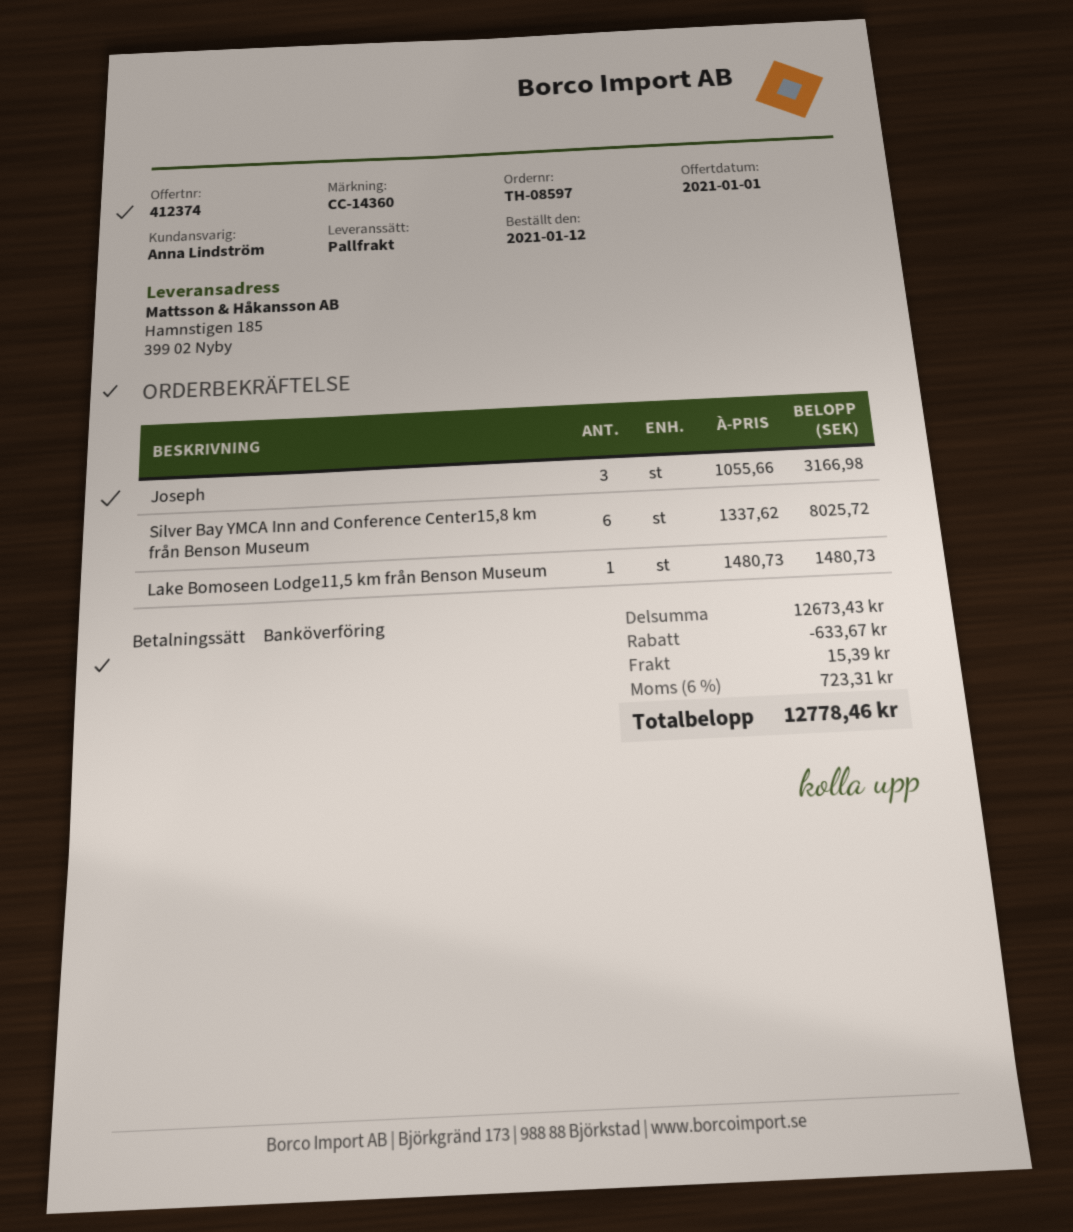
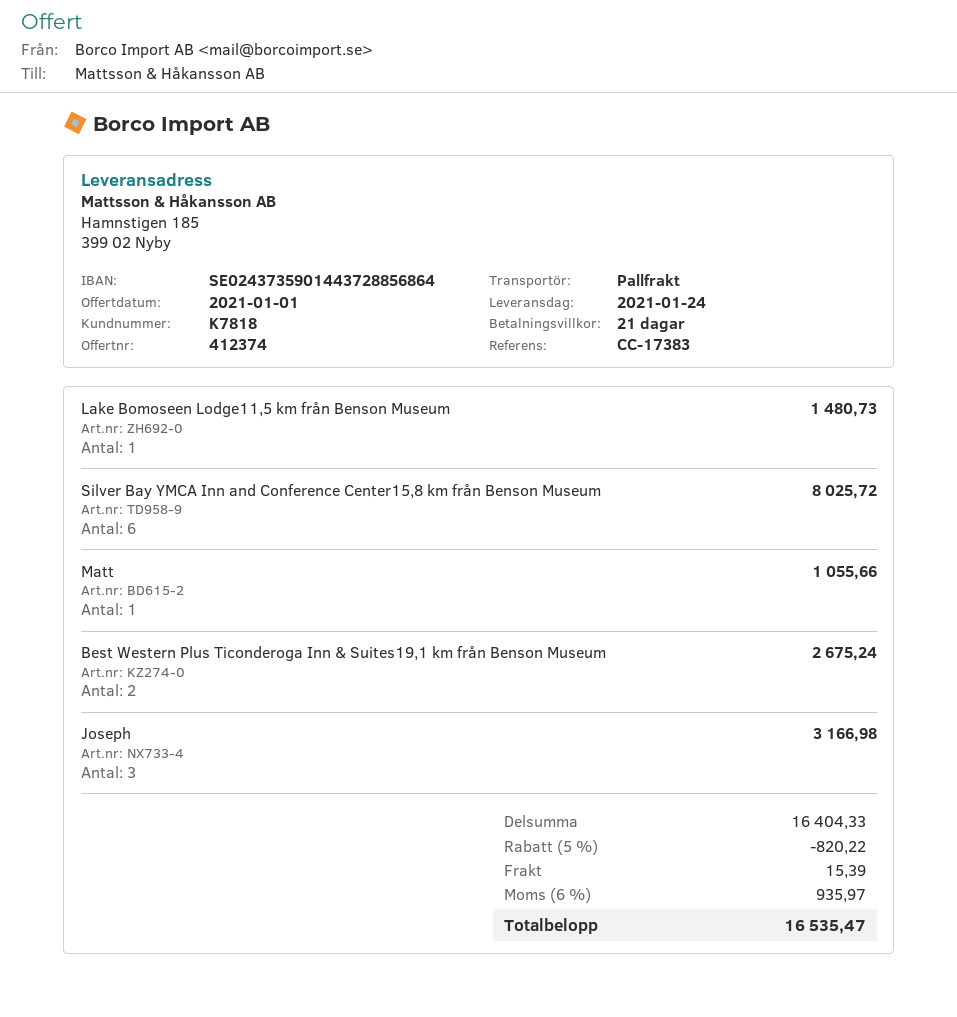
reference: CC-14360 -> CC-17383
Matt: none -> 1 for 1055.66
Best Western Plus Ticonderoga Inn & Suites19,1 km från Benson Museum: none -> 2 for 2675.24
subtotal: 12673.43 -> 16404.33
discount: 633.67 -> 820.22
tax: 6% = 723.31 -> 6% = 935.97
total: 12778.46 -> 16535.47

